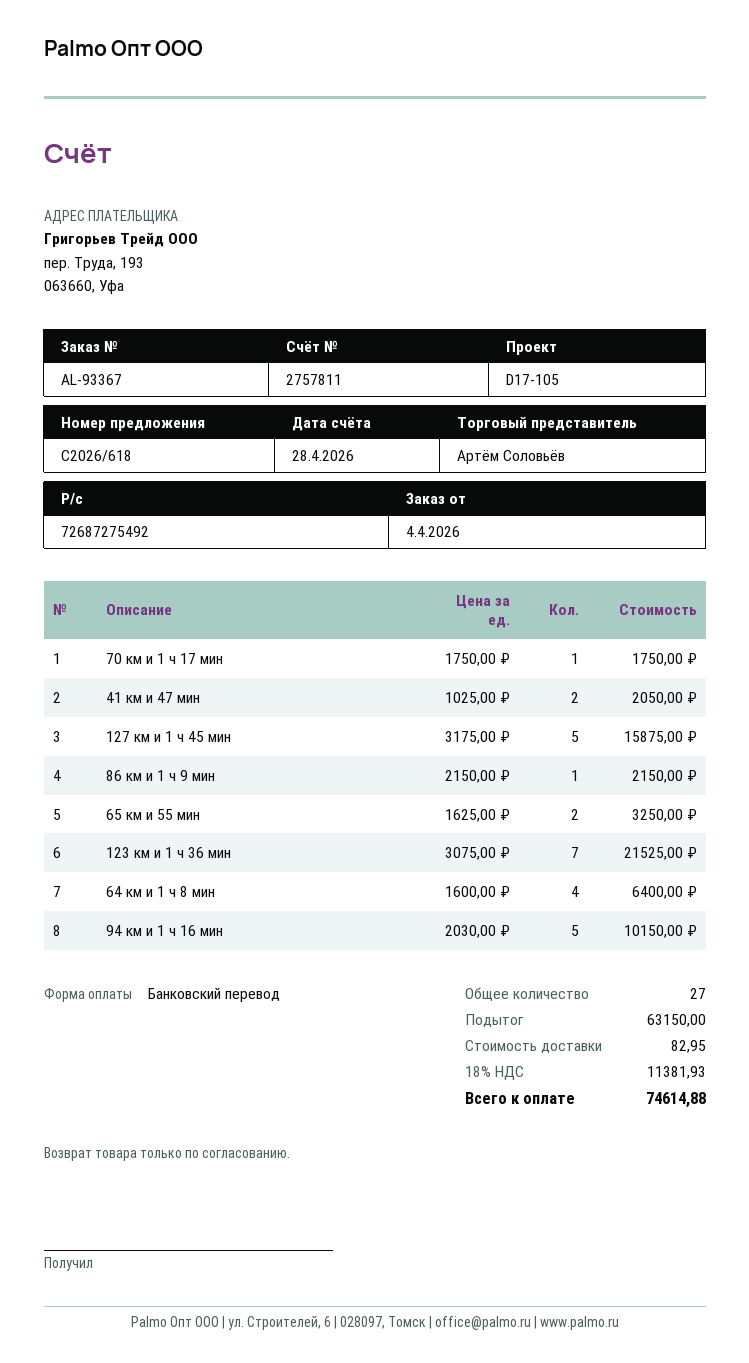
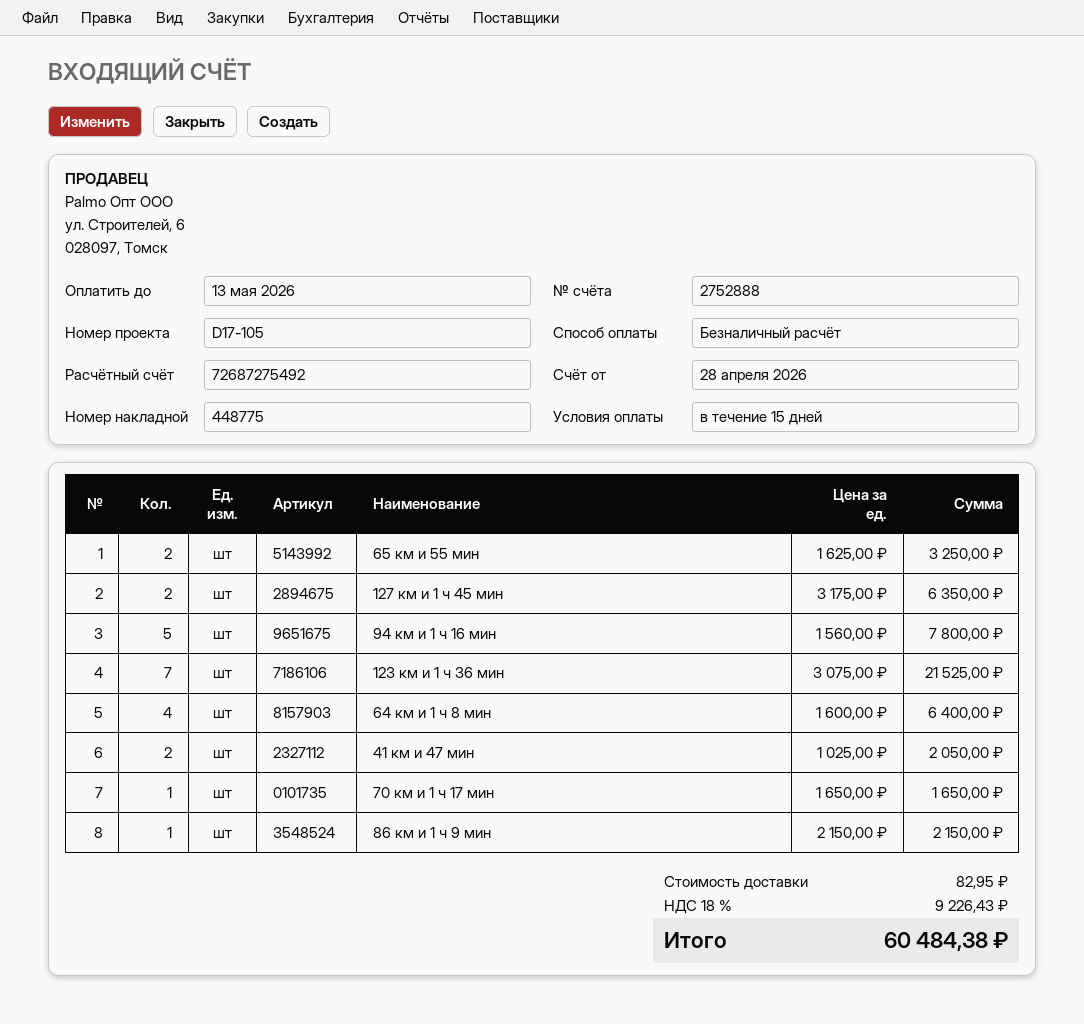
invoice number: 2757811 -> 2752888
70 км и 1 ч 17 мин: 1 x 1750.00 = 1750.00 -> 1 x 1650.00 = 1650.00
127 км и 1 ч 45 мин: 5 x 3175.00 = 15875.00 -> 2 x 3175.00 = 6350.00
94 км и 1 ч 16 мин: 5 x 2030.00 = 10150.00 -> 5 x 1560.00 = 7800.00
tax: 18% = 11381.93 -> 18% = 9226.43
total: 74614.88 -> 60484.38

